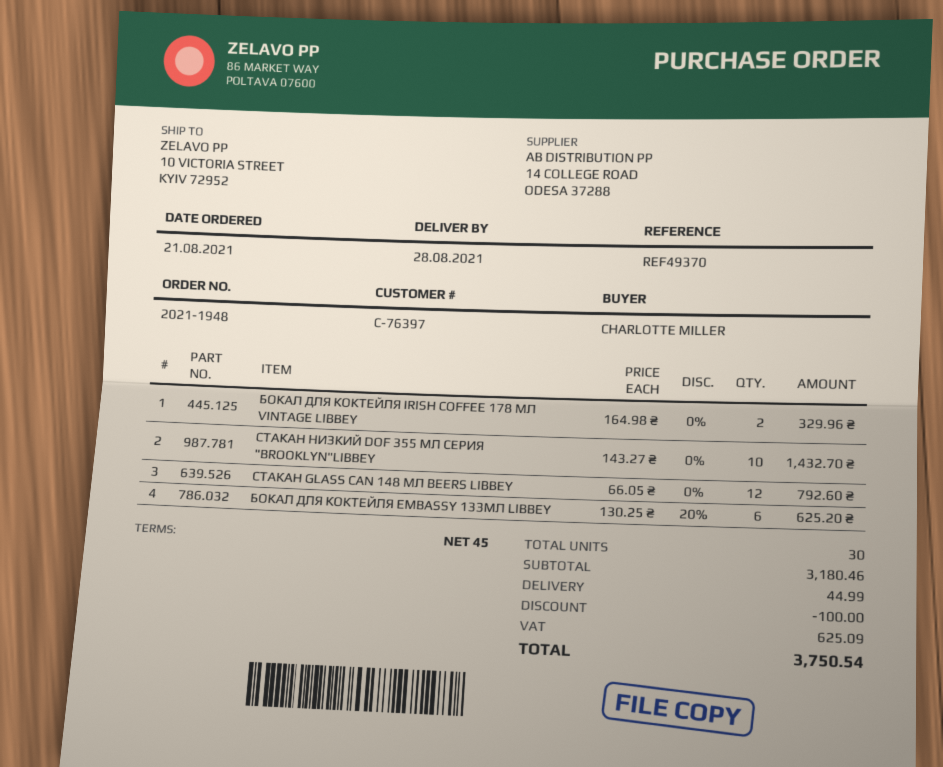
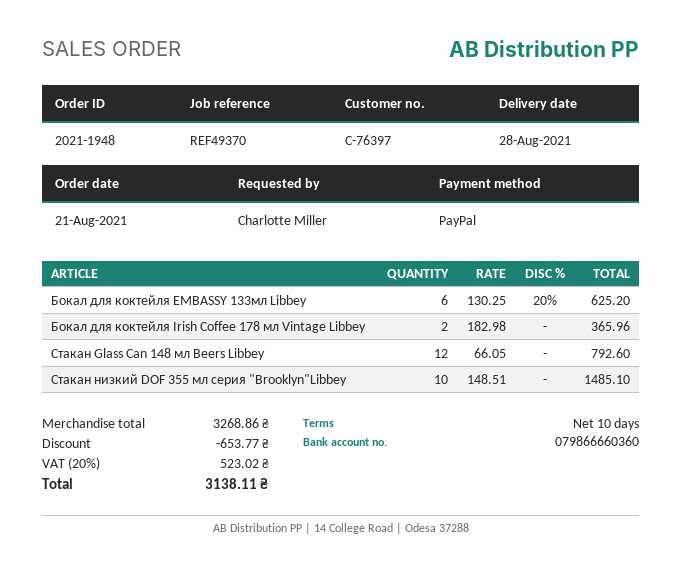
payment terms: 45 days -> 10 days
БОКАЛ ДЛЯ КОКТЕЙЛЯ IRISH COFFEE 178 МЛ VINTAGE LIBBEY: 2 x 164.98 = 329.96 -> 2 x 182.98 = 365.96
СТАКАН НИЗКИЙ DOF 355 МЛ СЕРИЯ "BROOKLYN"LIBBEY: 10 x 143.27 = 1432.70 -> 10 x 148.51 = 1485.10
subtotal: 3180.46 -> 3268.86
discount: 100.00 -> 653.77
shipping: 44.99 -> none
tax: 625.09 -> 523.02
total: 3750.54 -> 3138.11

